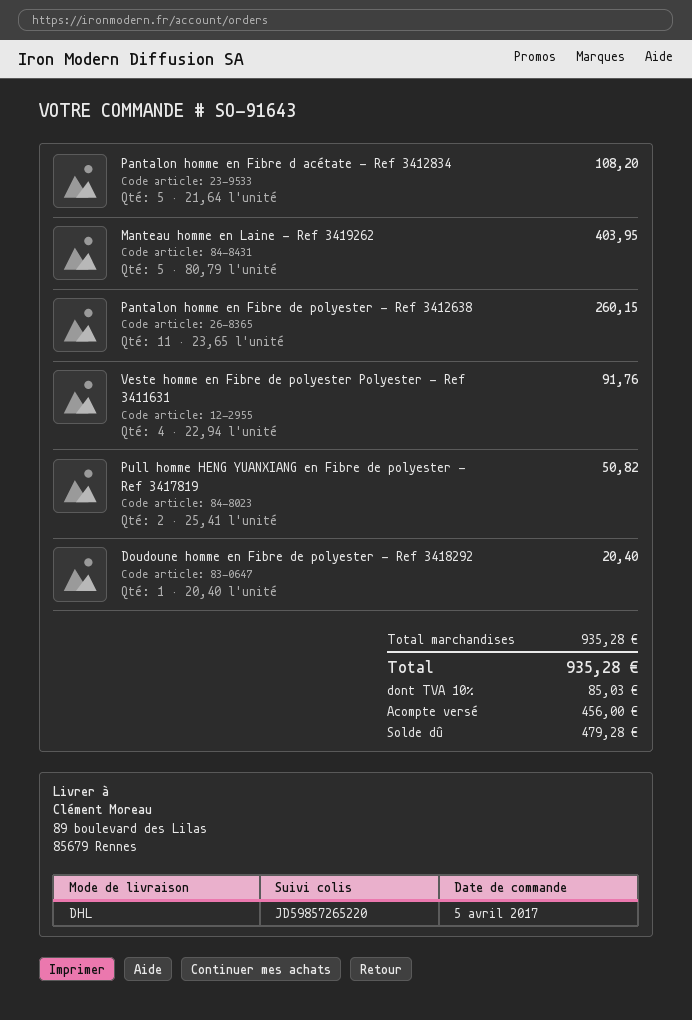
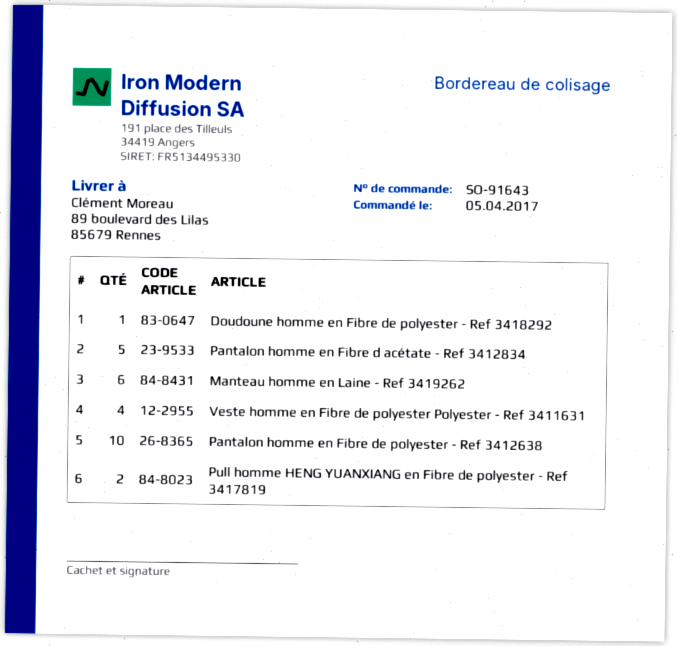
Manteau homme en Laine - Ref 3419262: 5 -> 6
Pantalon homme en Fibre de polyester - Ref 3412638: 11 -> 10

